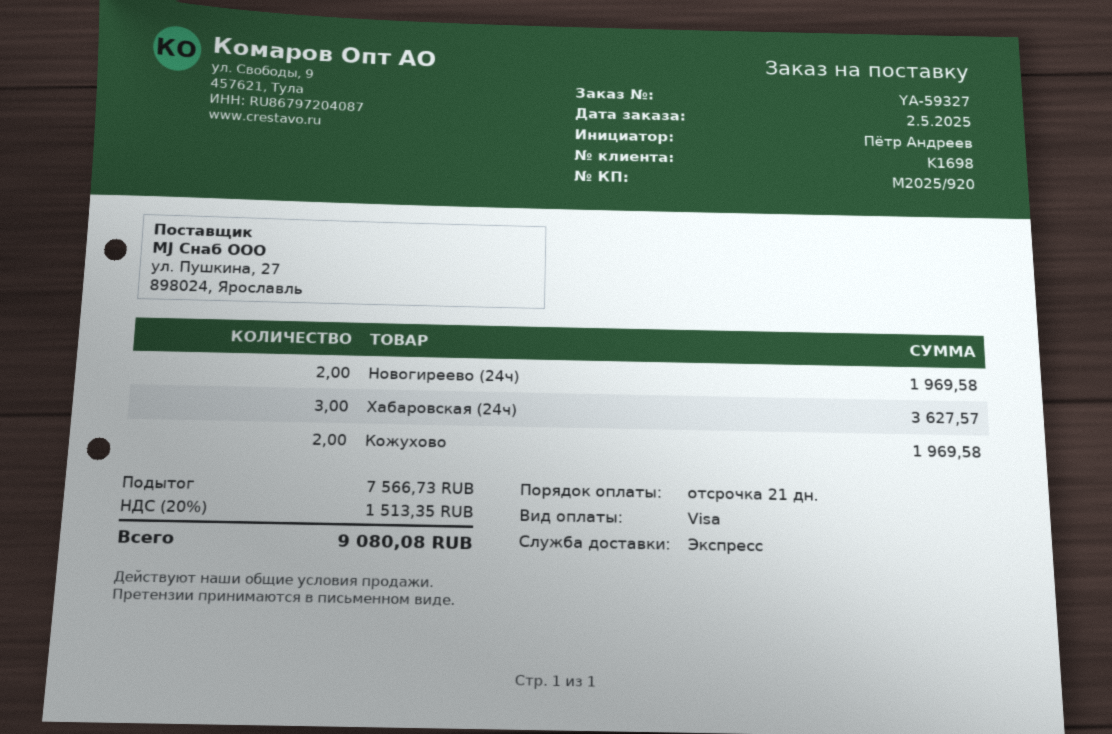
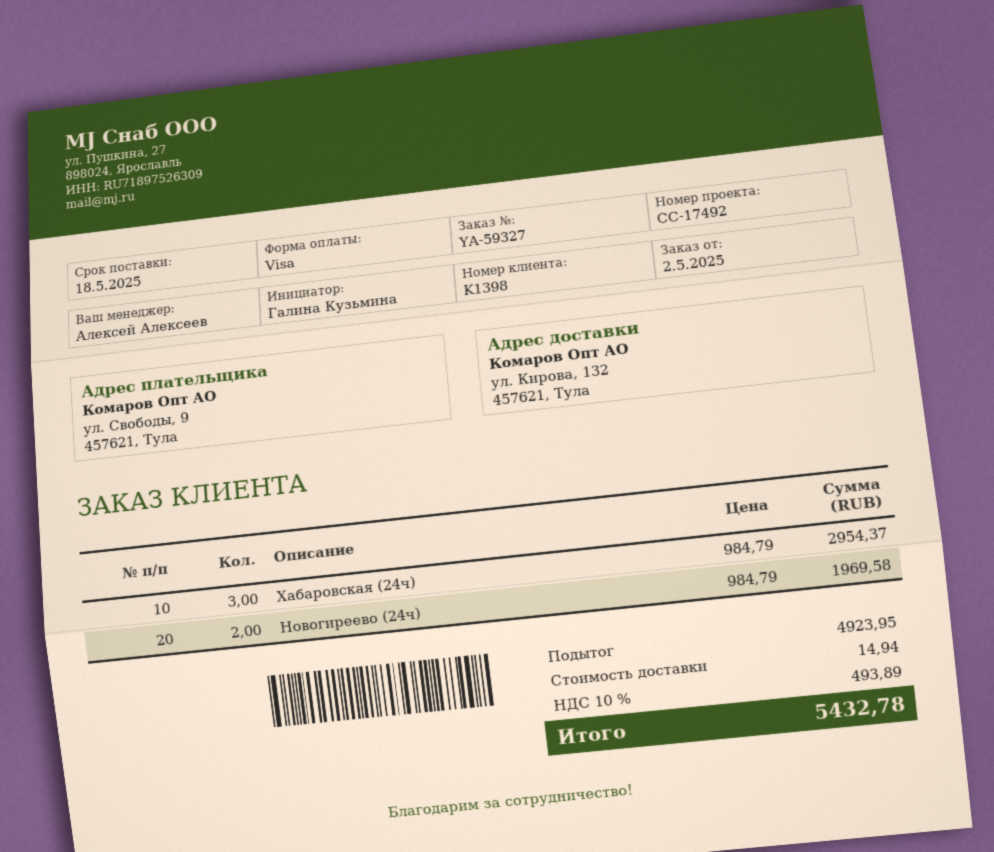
customer number: K1698 -> K1398
ordered by: Пётр Андреев -> Галина Кузьмина
Хабаровская (24ч): 3 for 3627.57 -> 3 for 2954.37
Кожухово: 2 for 1969.58 -> none
subtotal: 7566.73 -> 4923.95
shipping: none -> 14.94
tax: 20% = 1513.35 -> 10% = 493.89
total: 9080.08 -> 5432.78

